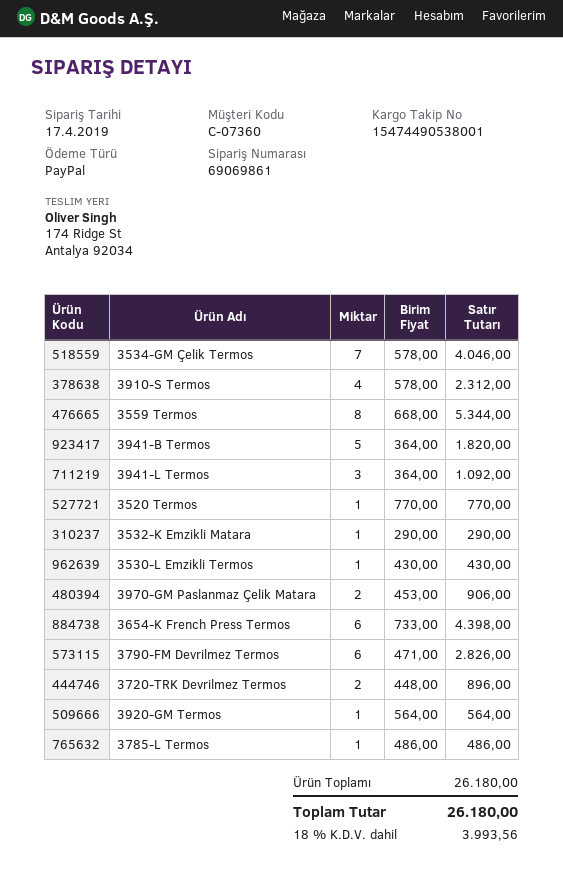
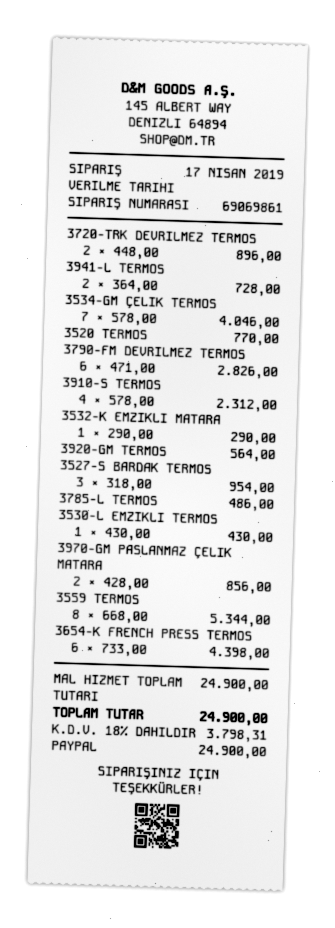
3941-B Termos: 5 x 364.00 = 1820.00 -> none
3941-L Termos: 3 x 364.00 = 1092.00 -> 2 x 364.00 = 728.00
3970-GM Paslanmaz Çelik Matara: 2 x 453.00 = 906.00 -> 2 x 428.00 = 856.00
3527-S BARDAK TERMOS: none -> 3 x 318.00 = 954.00
subtotal: 26180.00 -> 24900.00
tax: 18% = 3993.56 -> 18% = 3798.31
total: 26180.00 -> 24900.00

